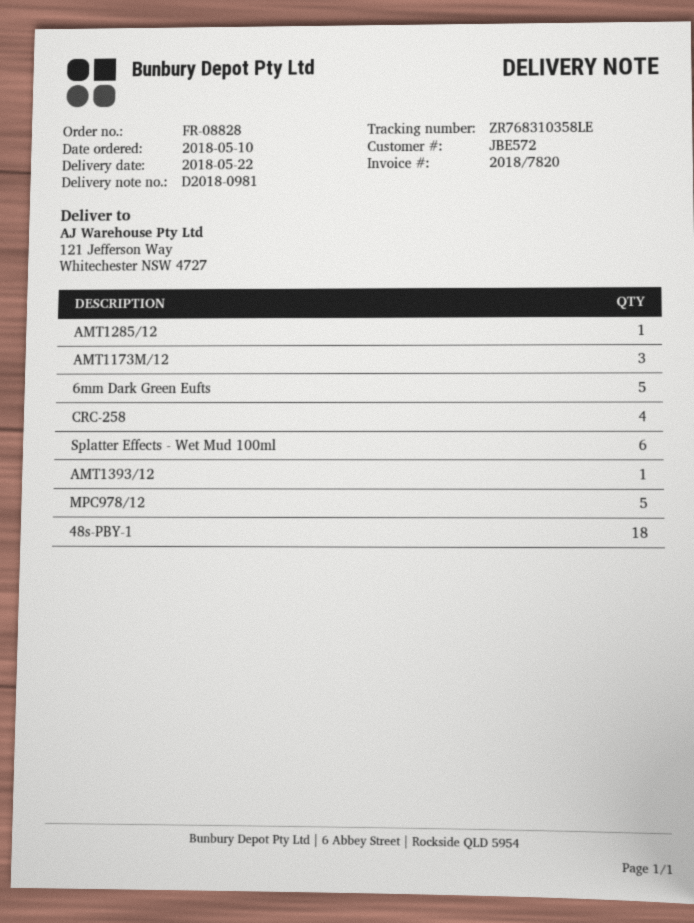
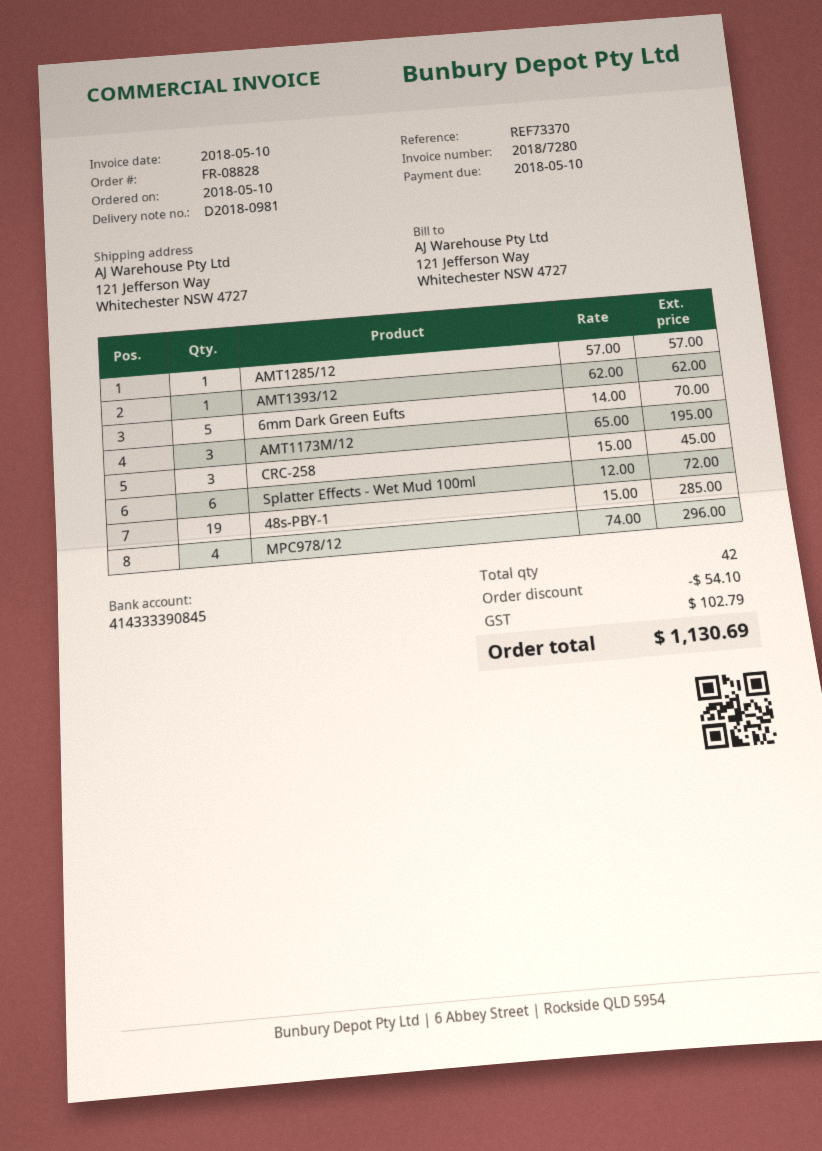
invoice number: 2018/7820 -> 2018/7280
CRC-258: 4 -> 3
MPC978/12: 5 -> 4
48s-PBY-1: 18 -> 19

